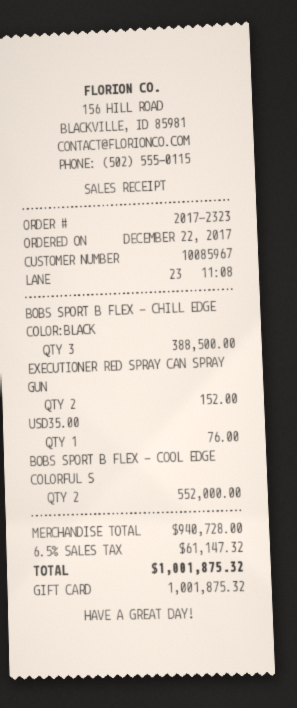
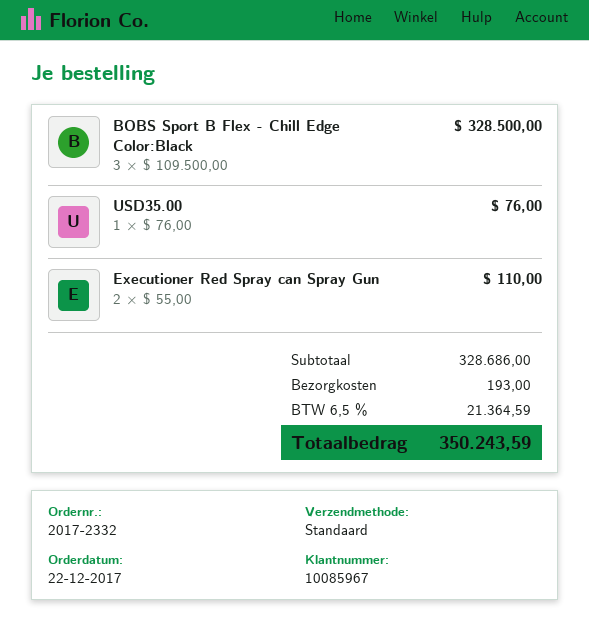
order number: 2017-2323 -> 2017-2332
BOBS SPORT B FLEX - CHILL EDGE COLOR:BLACK: 3 for 388500.00 -> 3 for 328500.00
EXECUTIONER RED SPRAY CAN SPRAY GUN: 2 for 152.00 -> 2 for 110.00
BOBS SPORT B FLEX - COOL EDGE COLORFUL S: 2 for 552000.00 -> none
subtotal: 940728.00 -> 328686.00
shipping: none -> 193.00
tax: 6.5% = 61147.32 -> 6.5% = 21364.59
total: 1001875.32 -> 350243.59

